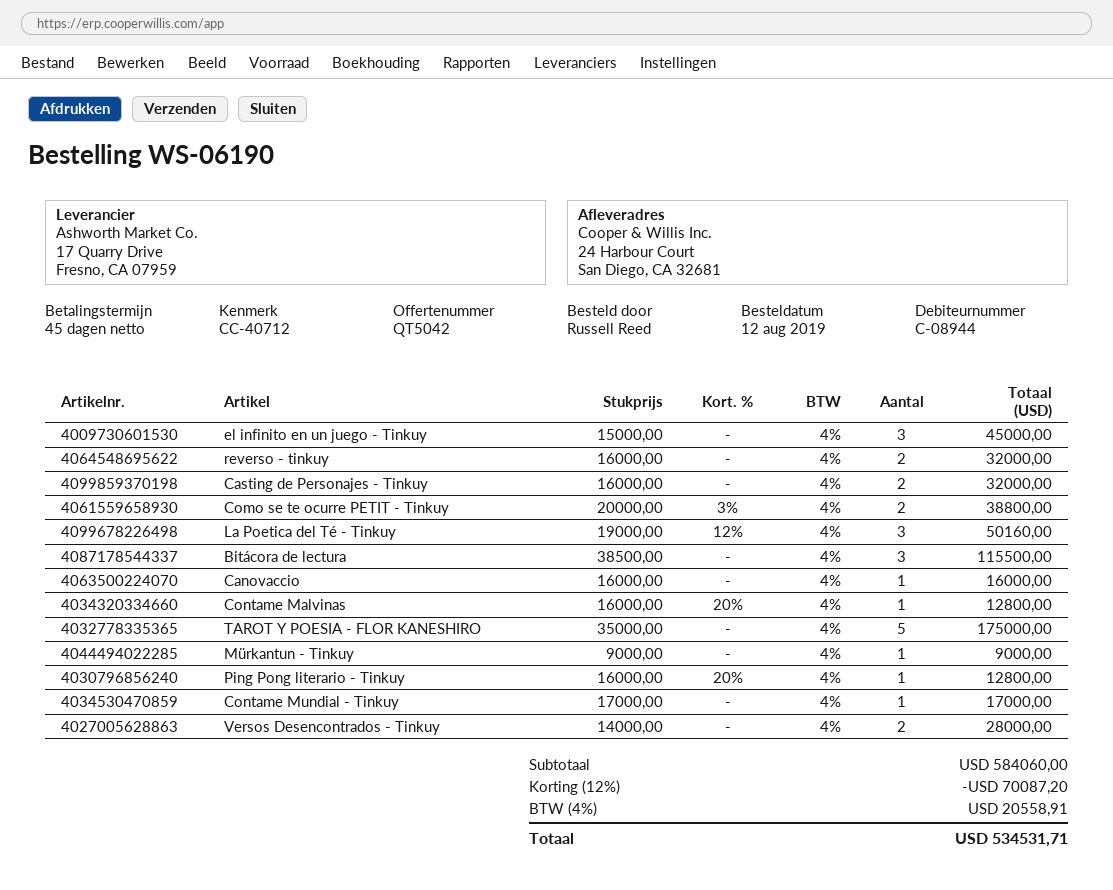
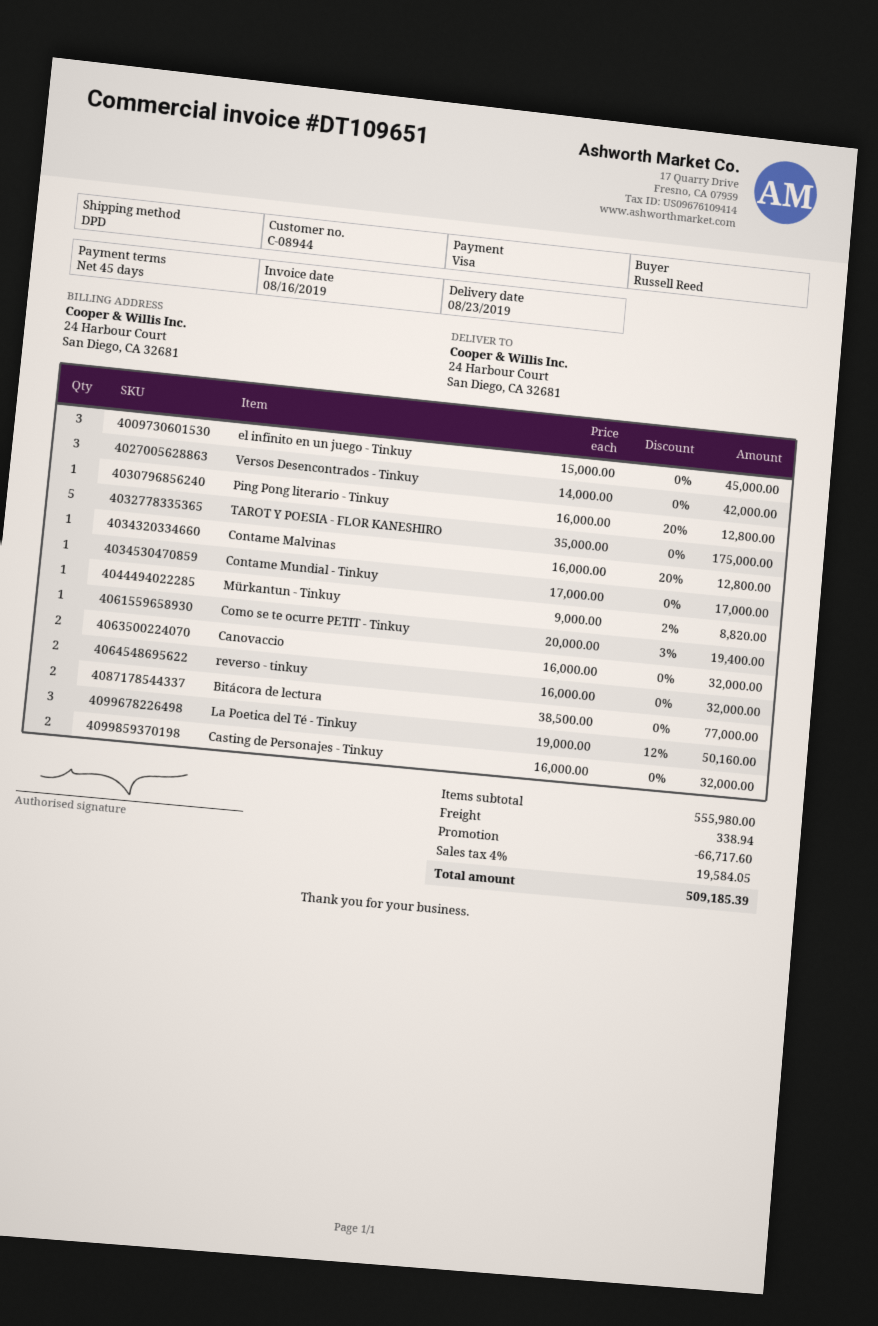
Como se te ocurre PETIT - Tinkuy: 2 x 20000.00 - 3% = 38800.00 -> 1 x 20000.00 - 3% = 19400.00
Bitácora de lectura: 3 x 38500.00 = 115500.00 -> 2 x 38500.00 = 77000.00
Canovaccio: 1 x 16000.00 = 16000.00 -> 2 x 16000.00 = 32000.00
Mürkantun - Tinkuy: 1 x 9000.00 = 9000.00 -> 1 x 9000.00 - 2% = 8820.00
Versos Desencontrados - Tinkuy: 2 x 14000.00 = 28000.00 -> 3 x 14000.00 = 42000.00
subtotal: 584060.00 -> 555980.00
discount: 70087.20 -> 66717.60
shipping: none -> 338.94
tax: 4% = 20558.91 -> 4% = 19584.05
total: 534531.71 -> 509185.39

